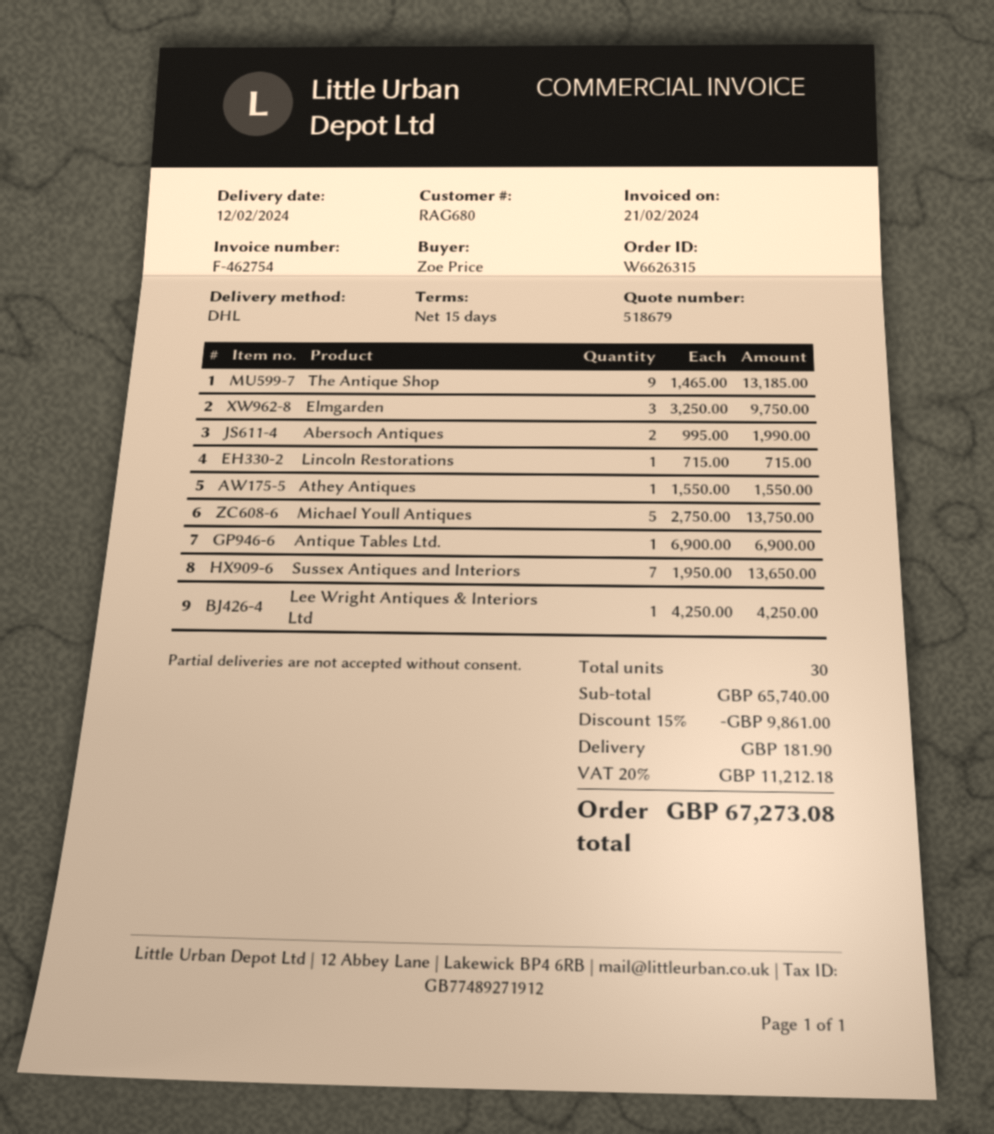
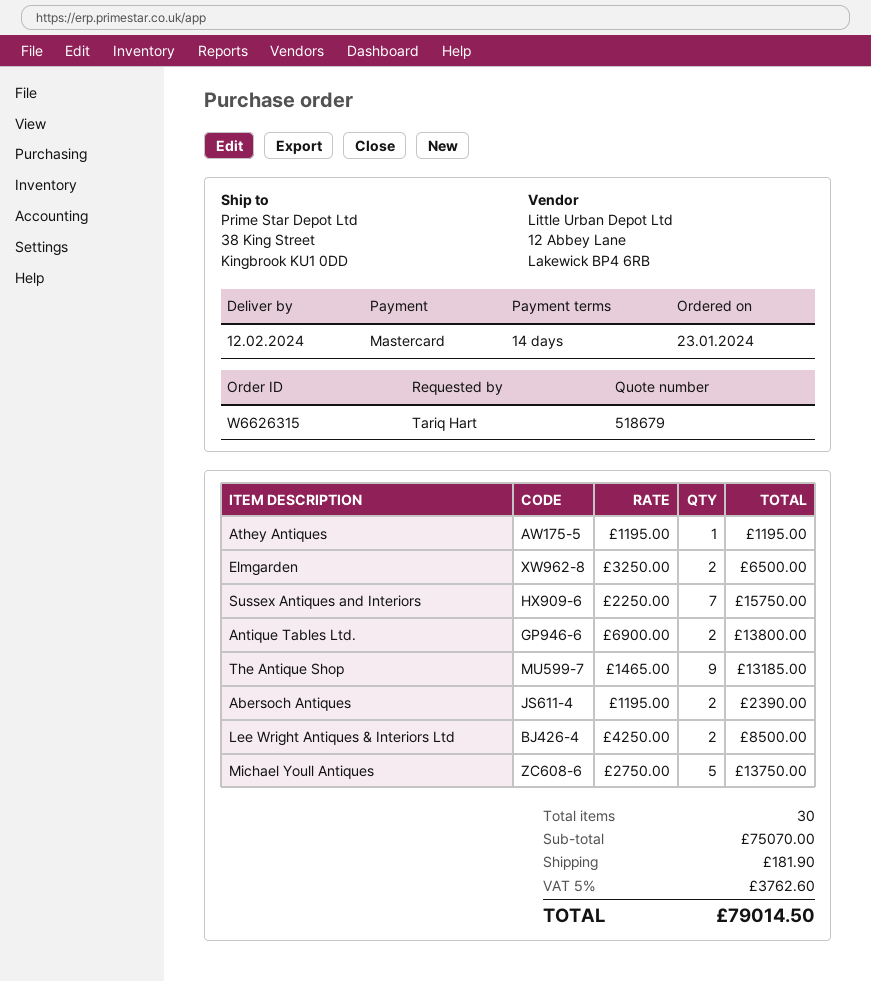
payment terms: 15 days -> 14 days
ordered by: Zoe Price -> Tariq Hart
Elmgarden: 3 x 3250.00 = 9750.00 -> 2 x 3250.00 = 6500.00
Abersoch Antiques: 2 x 995.00 = 1990.00 -> 2 x 1195.00 = 2390.00
Lincoln Restorations: 1 x 715.00 = 715.00 -> none
Athey Antiques: 1 x 1550.00 = 1550.00 -> 1 x 1195.00 = 1195.00
Antique Tables Ltd.: 1 x 6900.00 = 6900.00 -> 2 x 6900.00 = 13800.00
Sussex Antiques and Interiors: 7 x 1950.00 = 13650.00 -> 7 x 2250.00 = 15750.00
Lee Wright Antiques & Interiors Ltd: 1 x 4250.00 = 4250.00 -> 2 x 4250.00 = 8500.00
subtotal: 65740.00 -> 75070.00
discount: 15% = 9861.00 -> none
tax: 20% = 11212.18 -> 5% = 3762.60
total: 67273.08 -> 79014.50

